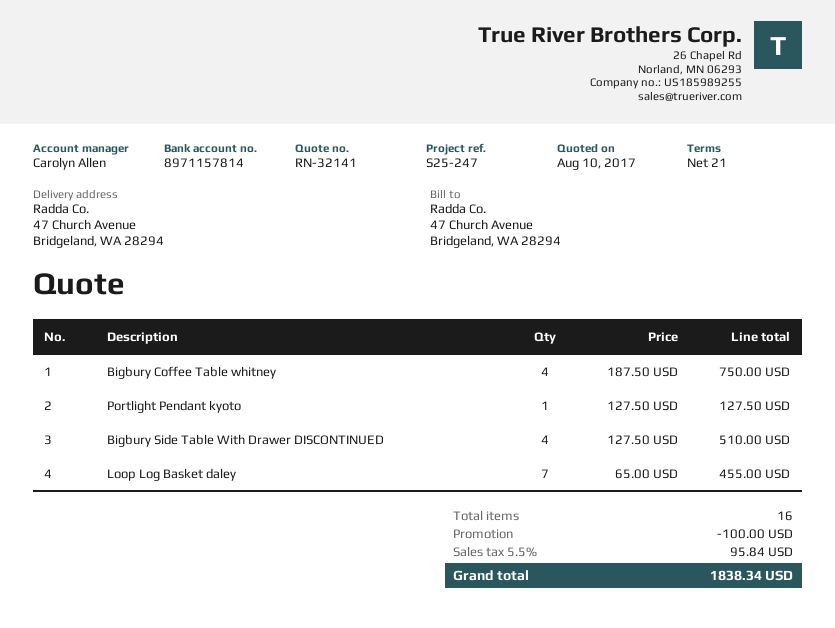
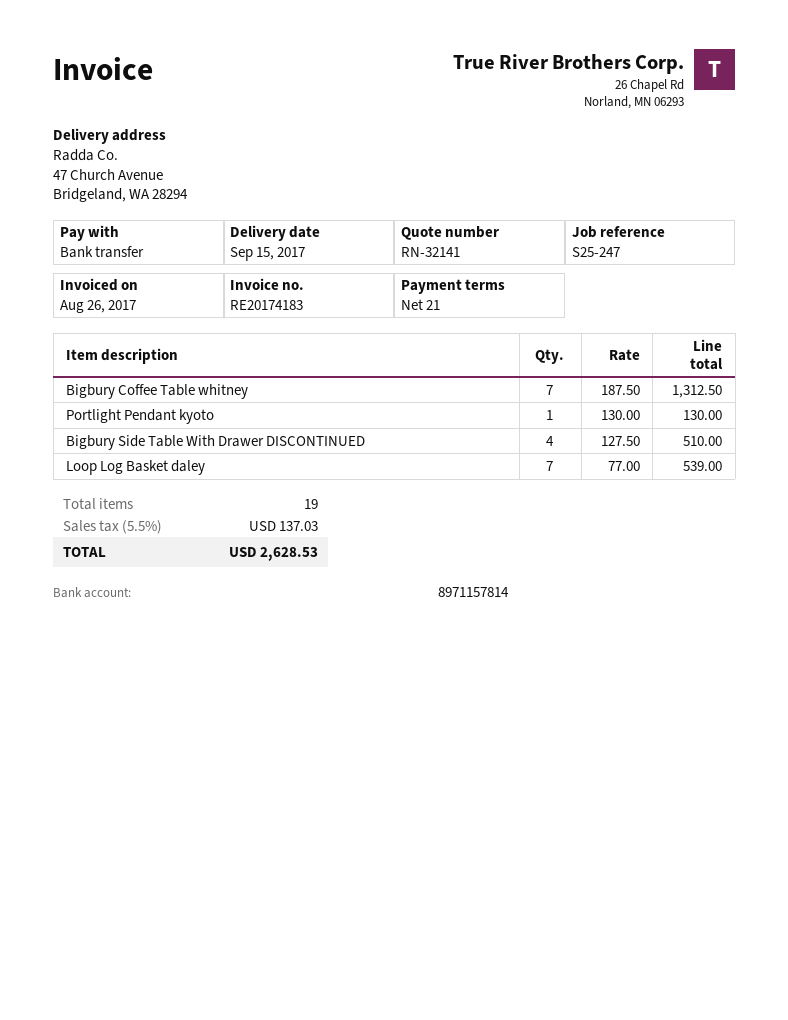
Bigbury Coffee Table whitney: 4 x 187.50 = 750.00 -> 7 x 187.50 = 1312.50
Portlight Pendant kyoto: 1 x 127.50 = 127.50 -> 1 x 130.00 = 130.00
Loop Log Basket daley: 7 x 65.00 = 455.00 -> 7 x 77.00 = 539.00
total quantity: 16 -> 19
discount: 100.00 -> none
tax: 5.5% = 95.84 -> 5.5% = 137.03
total: 1838.34 -> 2628.53

